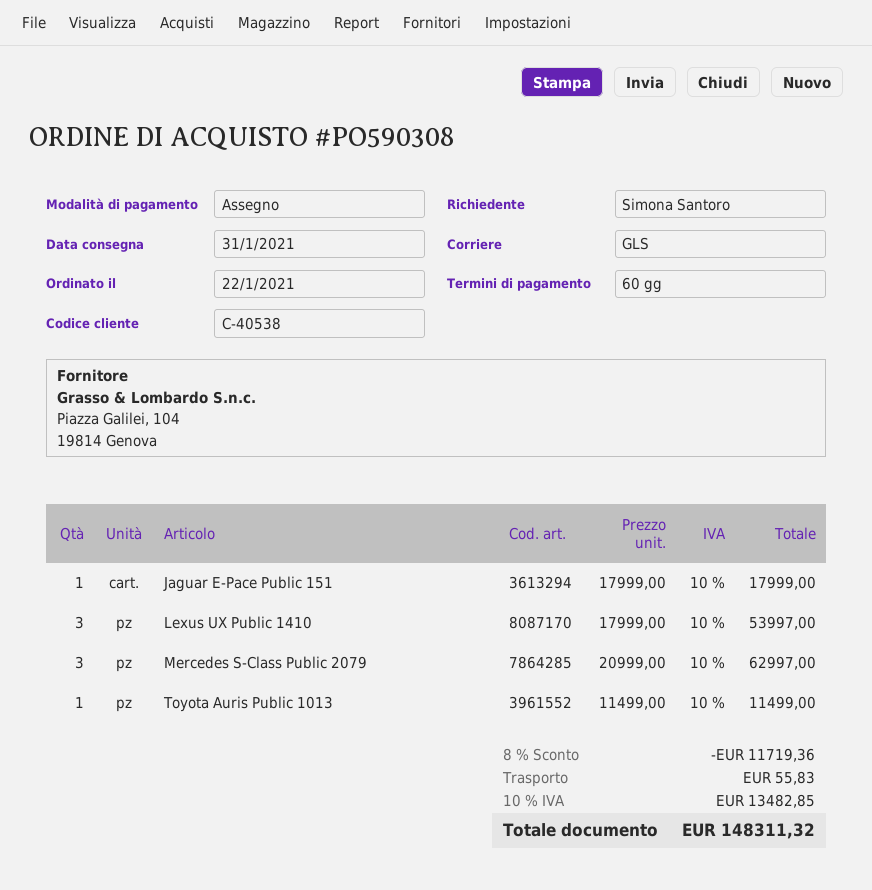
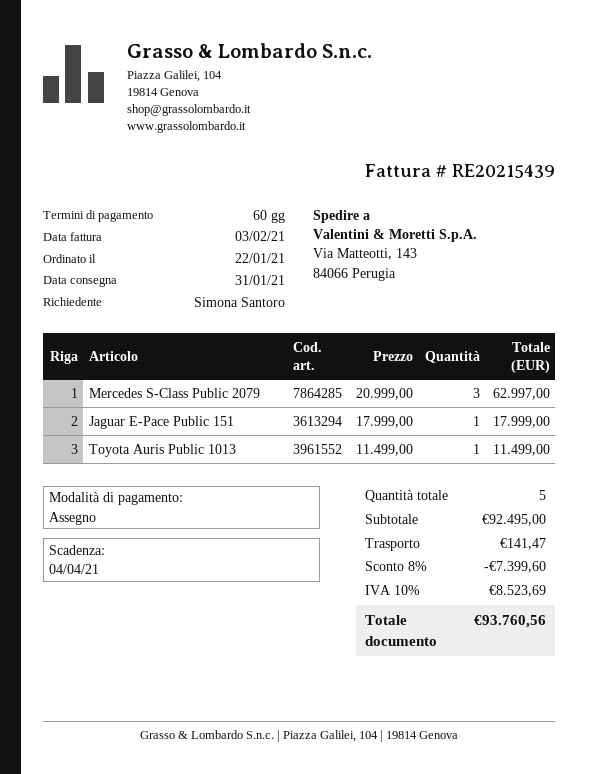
Lexus UX Public 1410: 3 x 17999.00 = 53997.00 -> none
discount: 8% = 11719.36 -> 8% = 7399.60
shipping: 55.83 -> 141.47
tax: 10% = 13482.85 -> 10% = 8523.69
total: 148311.32 -> 93760.56

